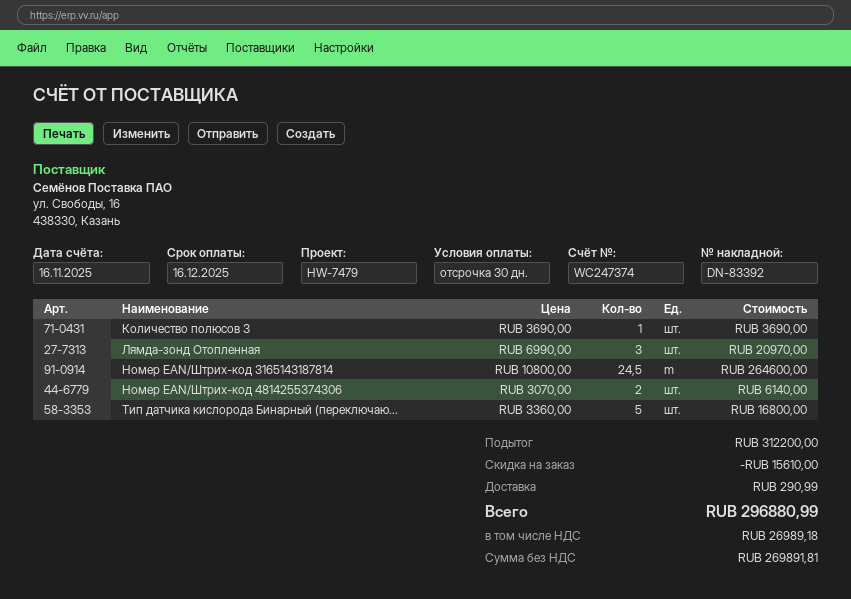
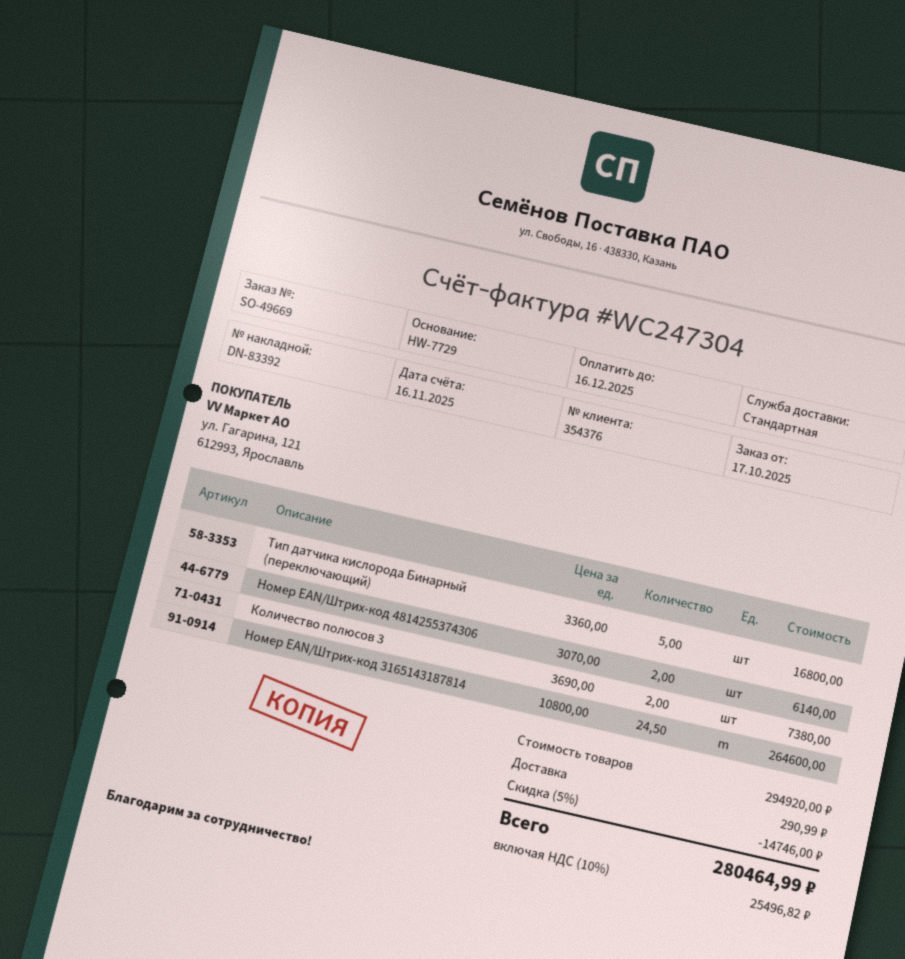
invoice number: WC247374 -> WC247304
reference: HW-7479 -> HW-7729
Количество полюсов 3: 1 x 3690.00 = 3690.00 -> 2 x 3690.00 = 7380.00
Лямда-зонд Отопленная: 3 x 6990.00 = 20970.00 -> none
subtotal: 312200.00 -> 294920.00
discount: 15610.00 -> 14746.00
tax: 26989.18 -> 25496.82
total: 296880.99 -> 280464.99

